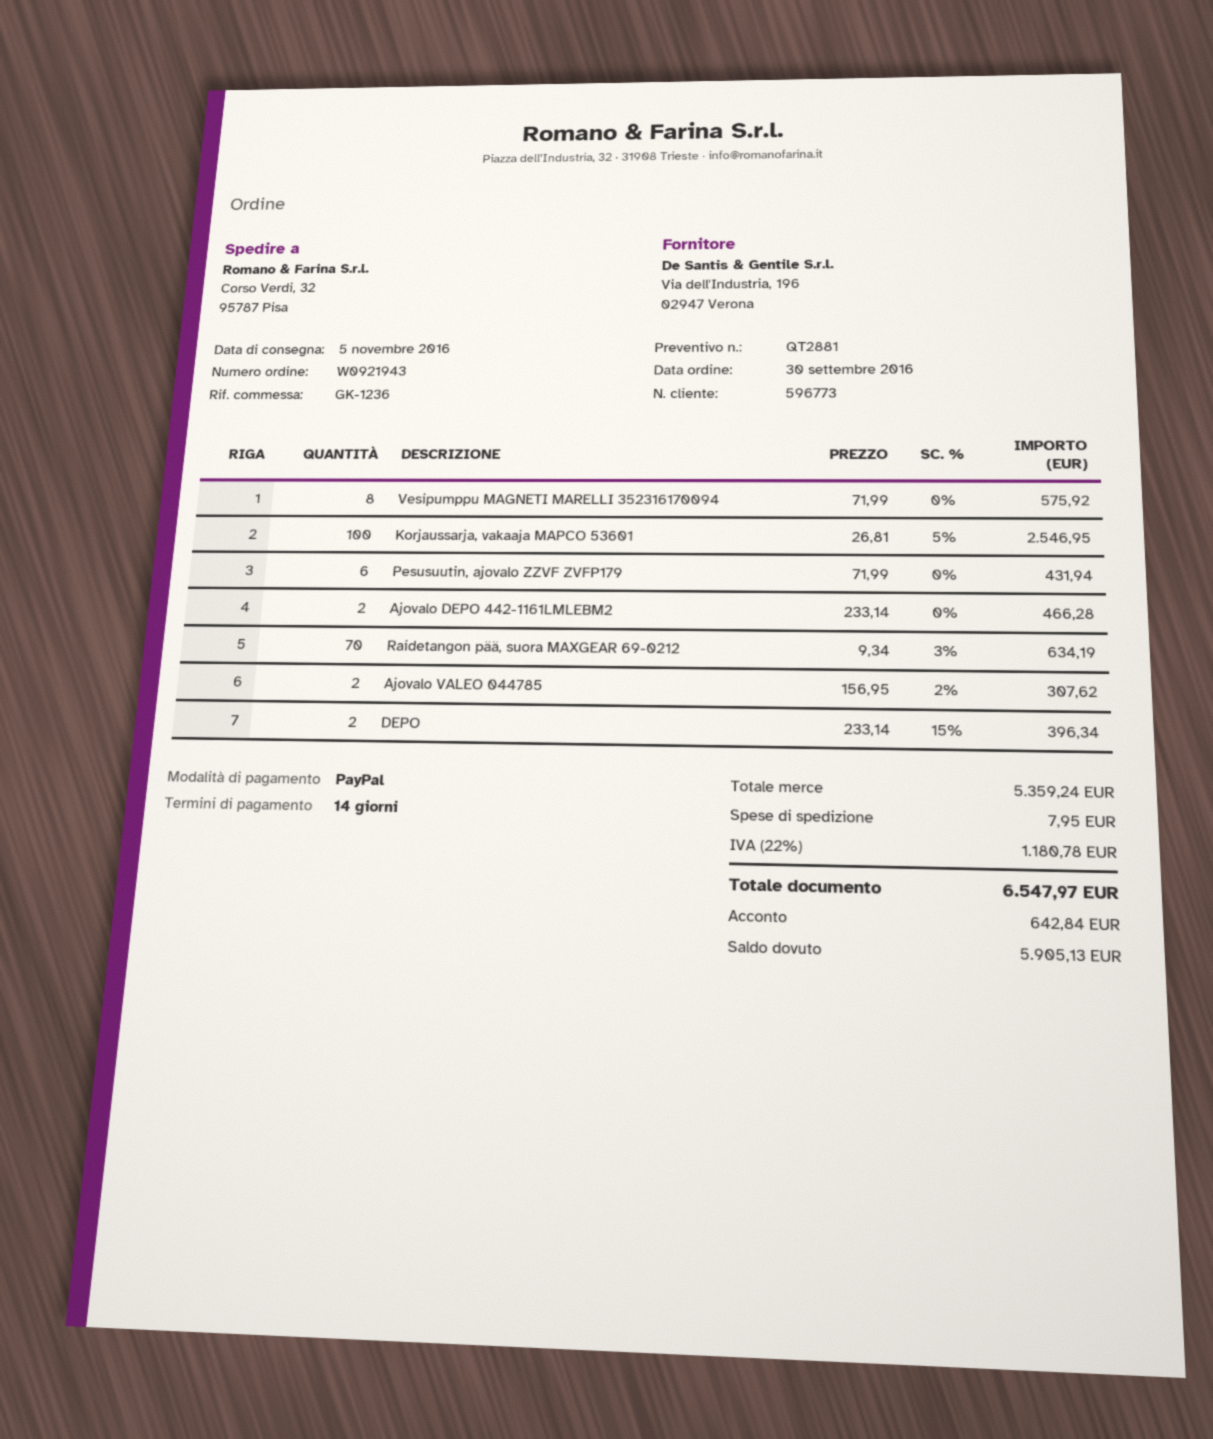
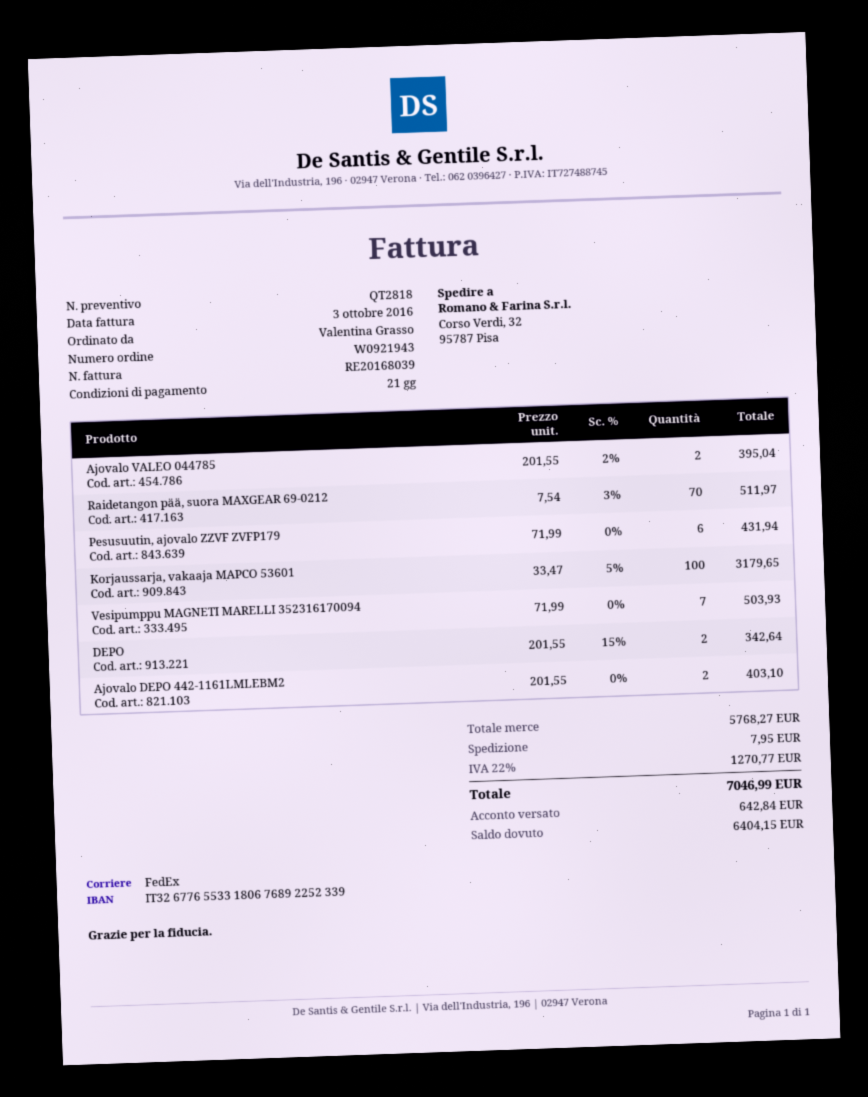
quote number: QT2881 -> QT2818
payment terms: 14 days -> 21 days
Vesipumppu MAGNETI MARELLI 352316170094: 8 x 71.99 = 575.92 -> 7 x 71.99 = 503.93
Korjaussarja, vakaaja MAPCO 53601: 100 x 26.81 - 5% = 2546.95 -> 100 x 33.47 - 5% = 3179.65
Ajovalo DEPO 442-1161LMLEBM2: 2 x 233.14 = 466.28 -> 2 x 201.55 = 403.10
Raidetangon pää, suora MAXGEAR 69-0212: 70 x 9.34 - 3% = 634.19 -> 70 x 7.54 - 3% = 511.97
Ajovalo VALEO 044785: 2 x 156.95 - 2% = 307.62 -> 2 x 201.55 - 2% = 395.04
DEPO: 2 x 233.14 - 15% = 396.34 -> 2 x 201.55 - 15% = 342.64
subtotal: 5359.24 -> 5768.27
tax: 22% = 1180.78 -> 22% = 1270.77
total: 6547.97 -> 7046.99
balance: 5905.13 -> 6404.15

